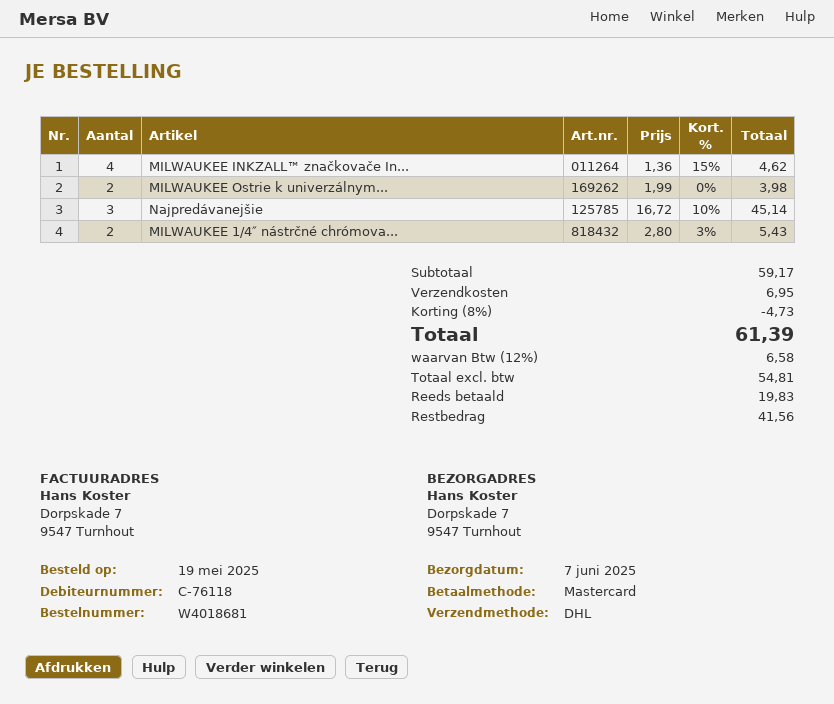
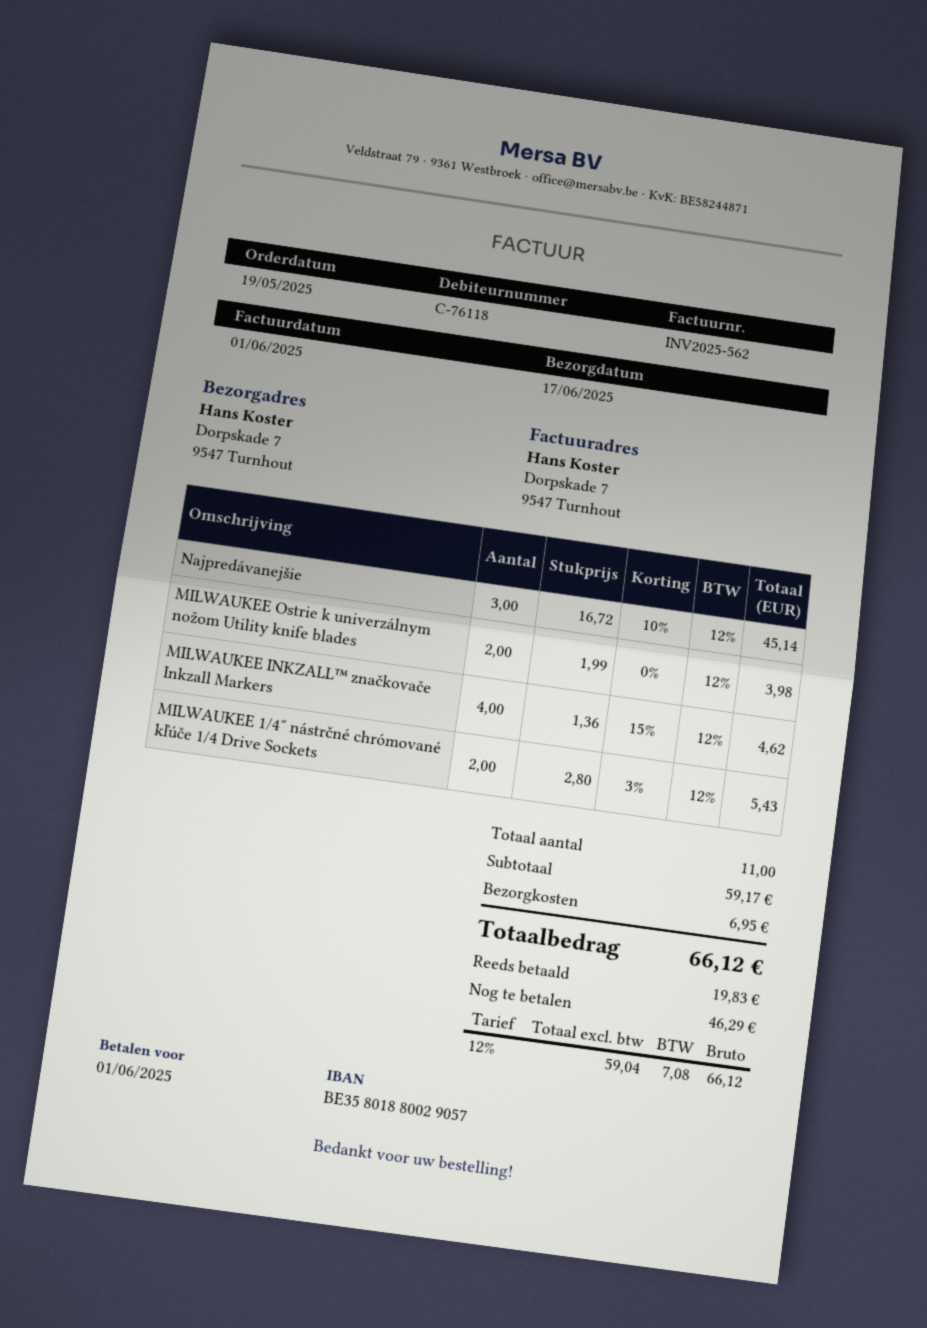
delivery date: 2025-06-07 -> 2025-06-17
discount: 8% = 4.73 -> none
net: 54.81 -> 59.04
tax: 12% = 6.58 -> 12% = 7.08
total: 61.39 -> 66.12
balance: 41.56 -> 46.29

